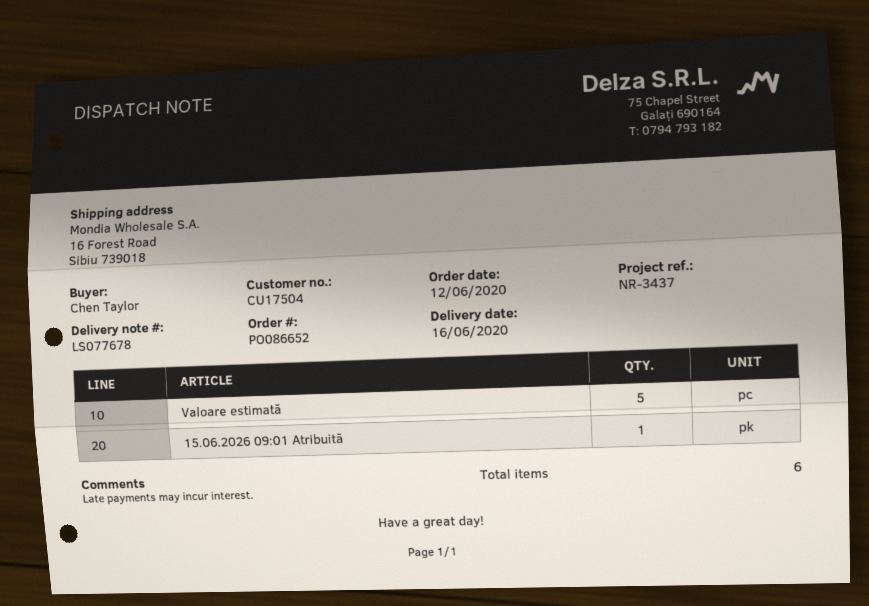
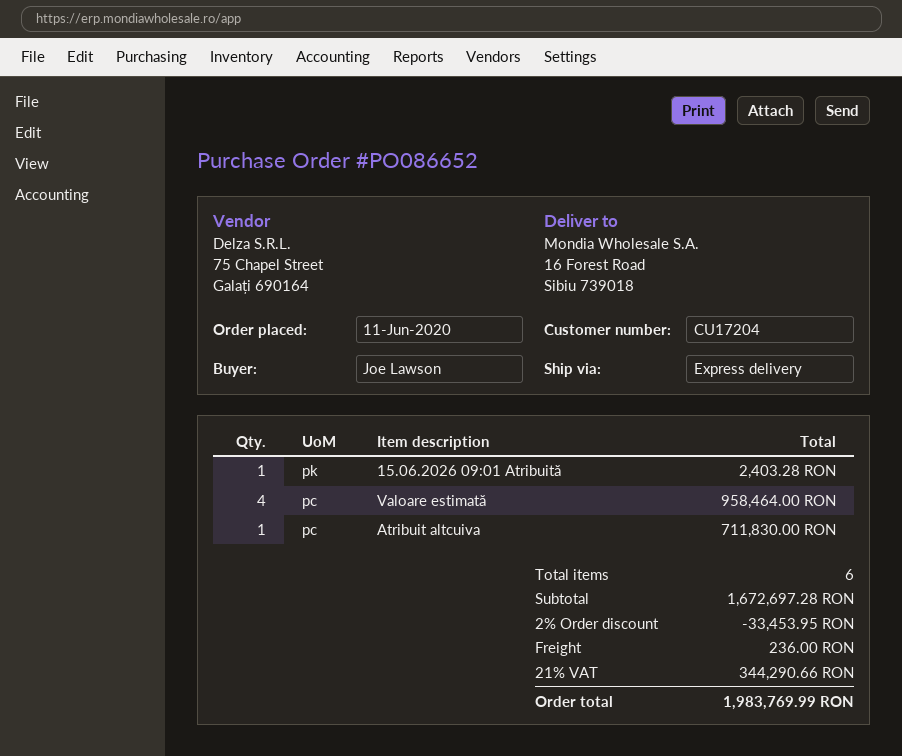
order date: 2020-06-12 -> 2020-06-11
customer number: CU17504 -> CU17204
ordered by: Chen Taylor -> Joe Lawson
Valoare estimată: 5 -> 4
Atribuit altcuiva: none -> 1

